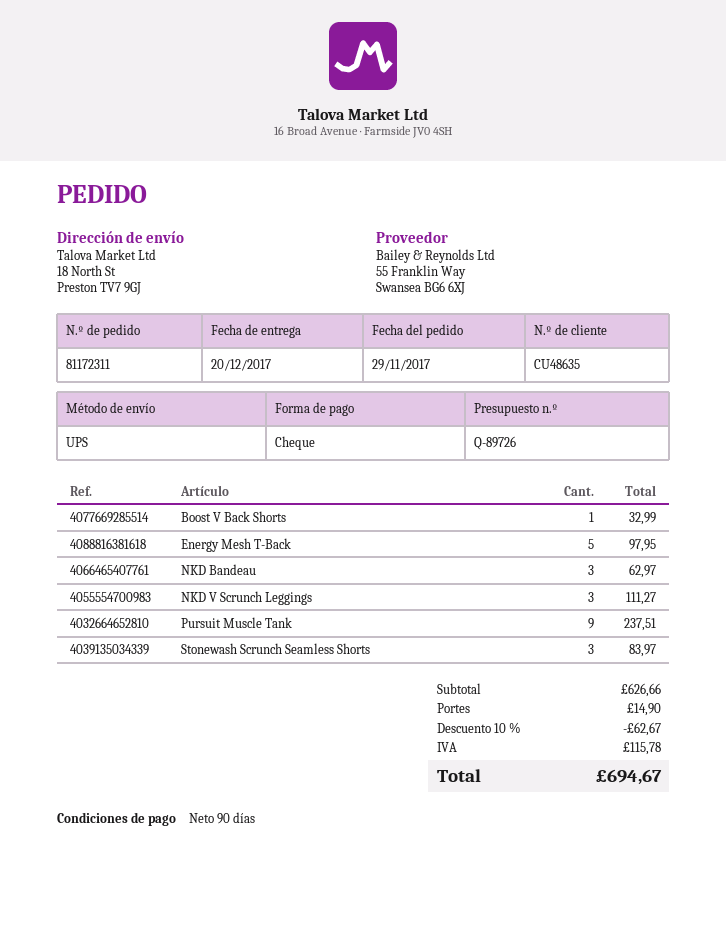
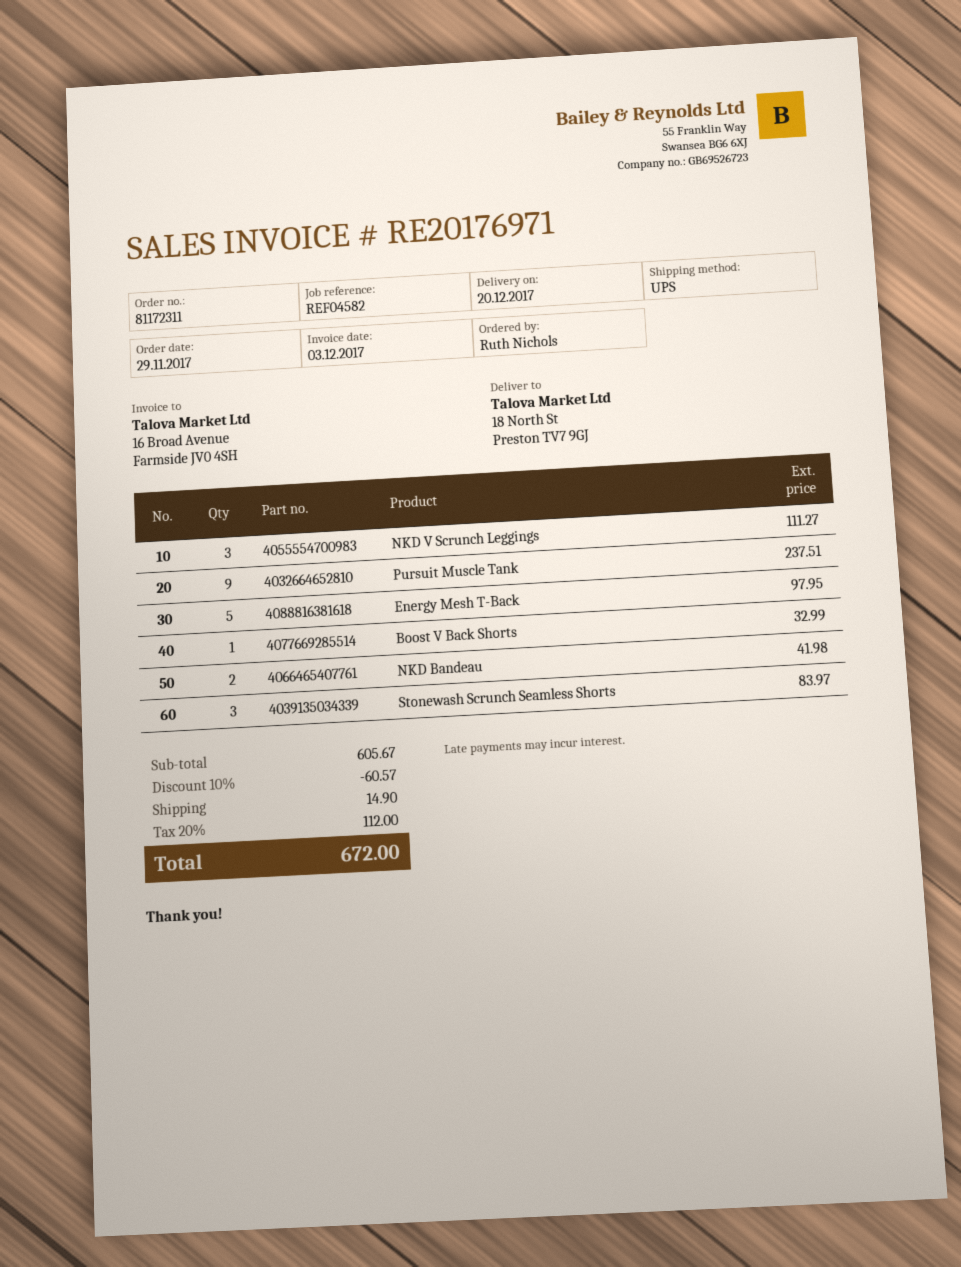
NKD Bandeau: 3 for 62.97 -> 2 for 41.98
subtotal: 626.66 -> 605.67
discount: 10% = 62.67 -> 10% = 60.57
tax: 115.78 -> 112.00
total: 694.67 -> 672.00

